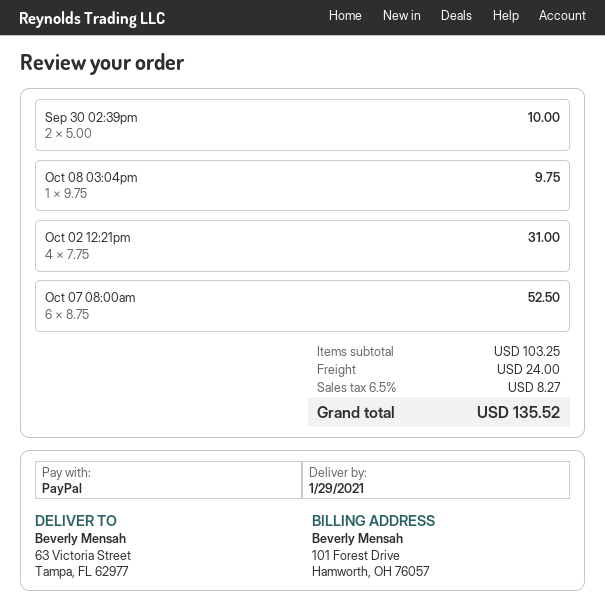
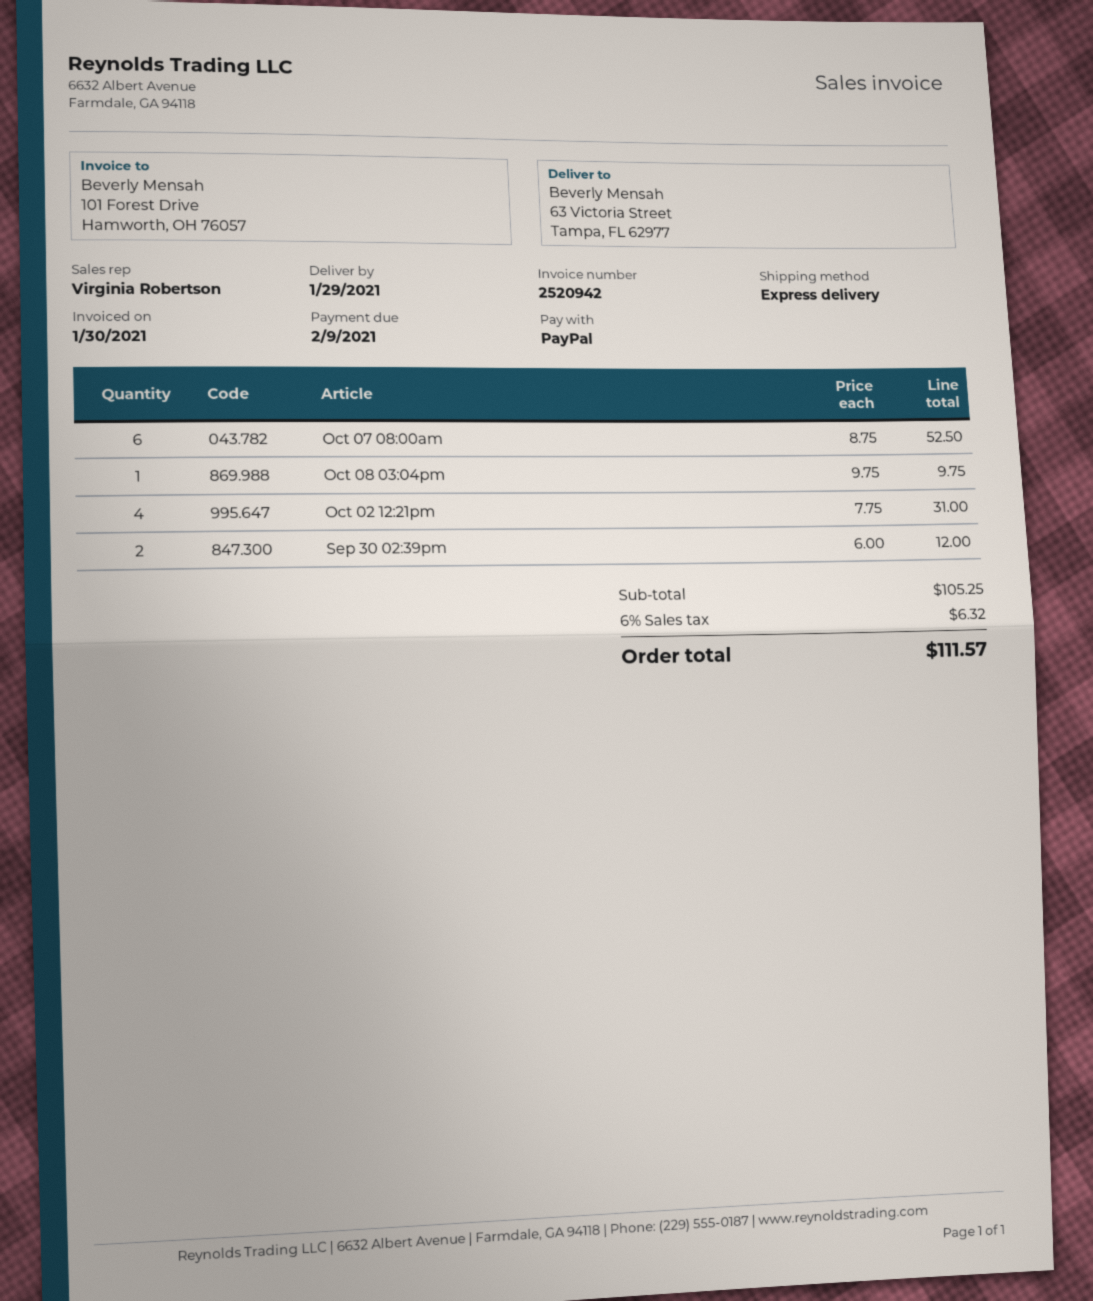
Sep 30 02:39pm: 2 x 5.00 = 10.00 -> 2 x 6.00 = 12.00
subtotal: 103.25 -> 105.25
shipping: 24.00 -> none
tax: 6.5% = 8.27 -> 6% = 6.32
total: 135.52 -> 111.57

